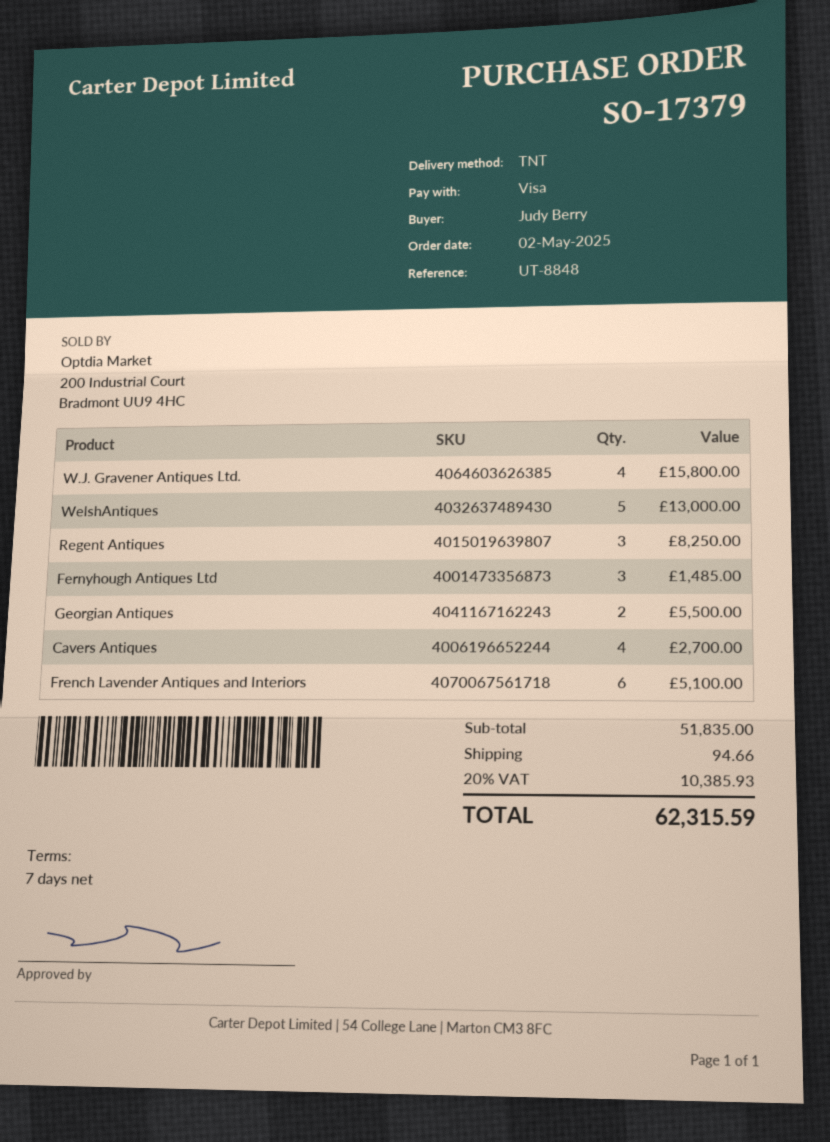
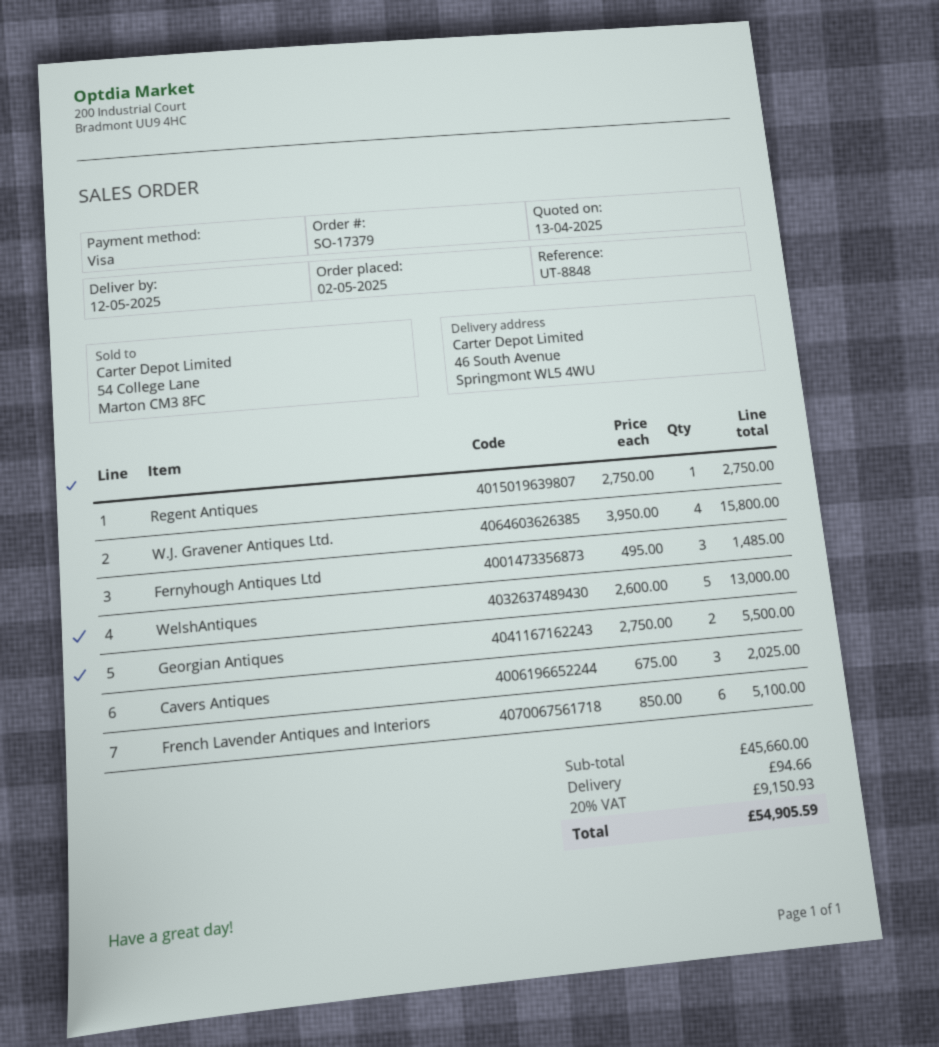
Regent Antiques: 3 for 8250.00 -> 1 for 2750.00
Cavers Antiques: 4 for 2700.00 -> 3 for 2025.00
subtotal: 51835.00 -> 45660.00
tax: 20% = 10385.93 -> 20% = 9150.93
total: 62315.59 -> 54905.59

